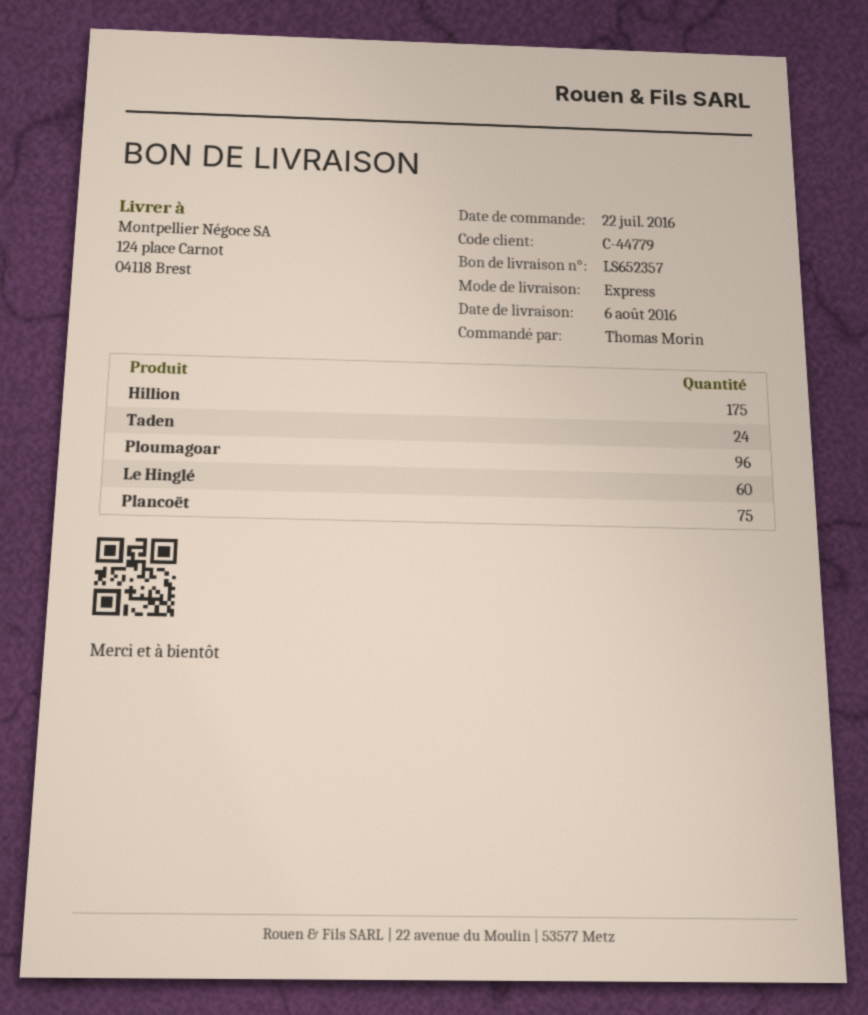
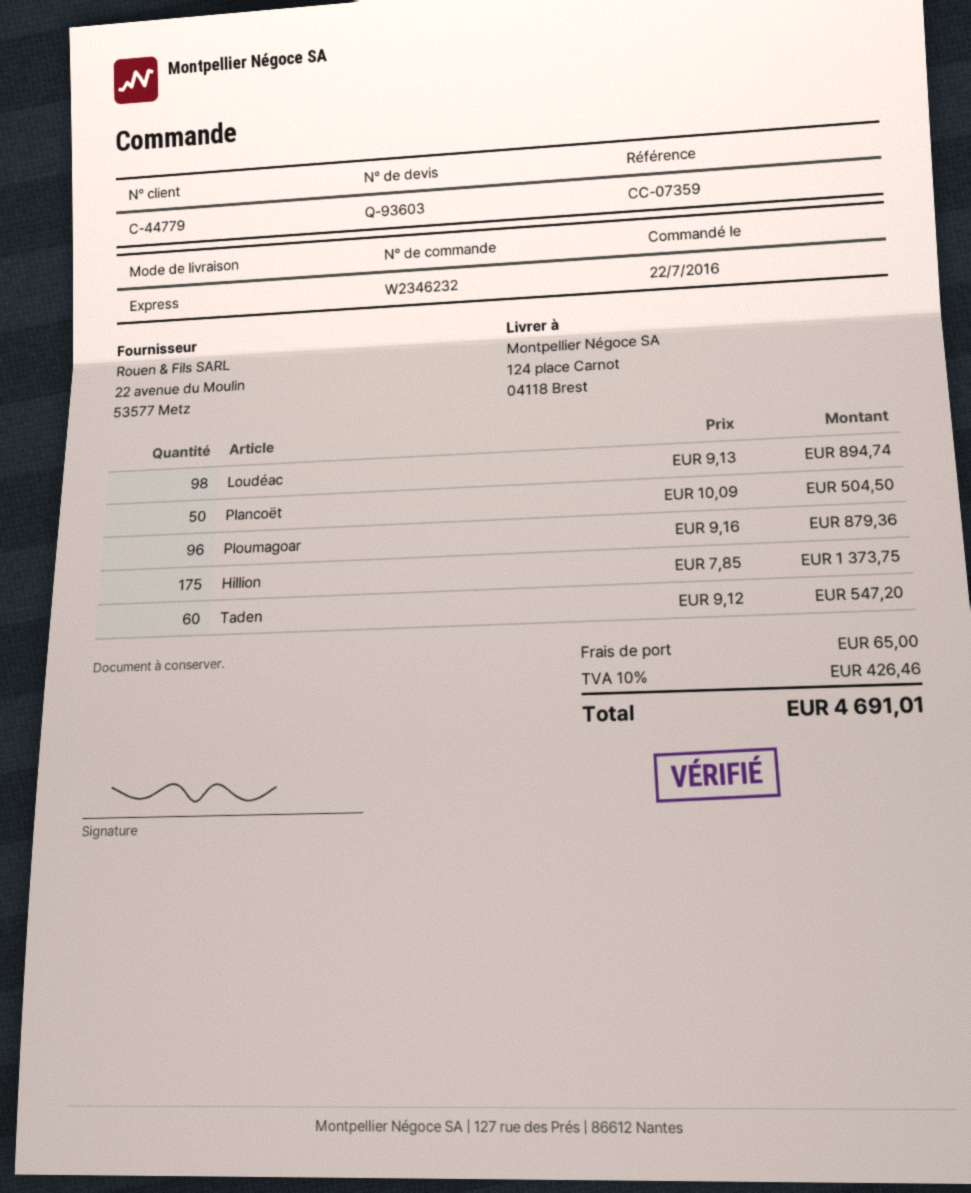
Taden: 24 -> 60
Le Hinglé: 60 -> none
Plancoët: 75 -> 50
Loudéac: none -> 98

